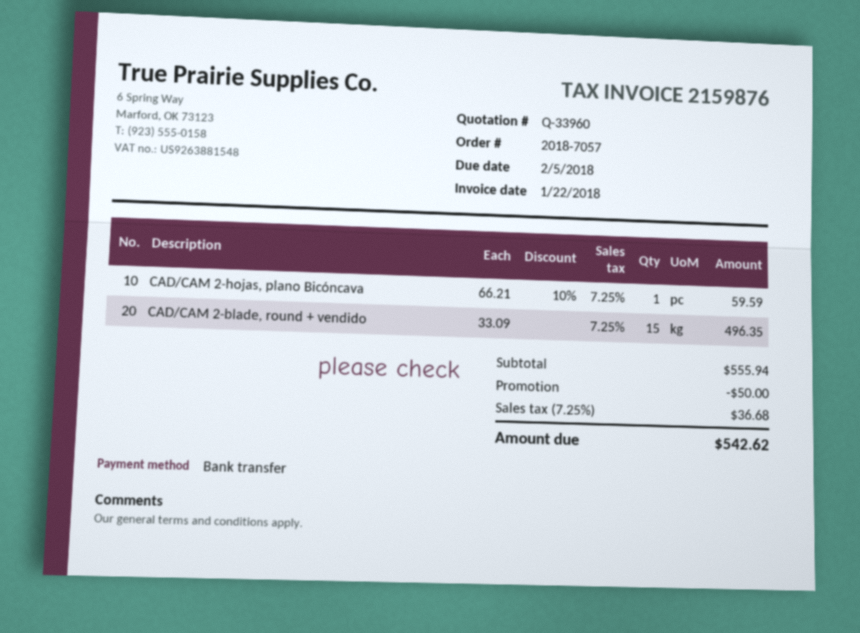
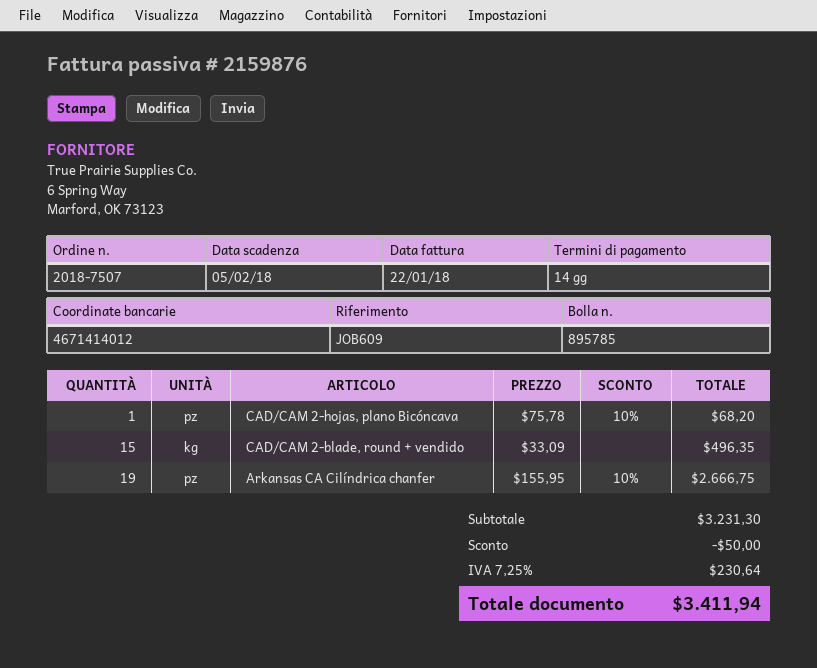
order number: 2018-7057 -> 2018-7507
CAD/CAM 2-hojas, plano Bicóncava: 1 x 66.21 - 10% = 59.59 -> 1 x 75.78 - 10% = 68.20
Arkansas CA Cilíndrica chanfer: none -> 19 x 155.95 - 10% = 2666.75
subtotal: 555.94 -> 3231.30
tax: 7.25% = 36.68 -> 7.25% = 230.64
total: 542.62 -> 3411.94

